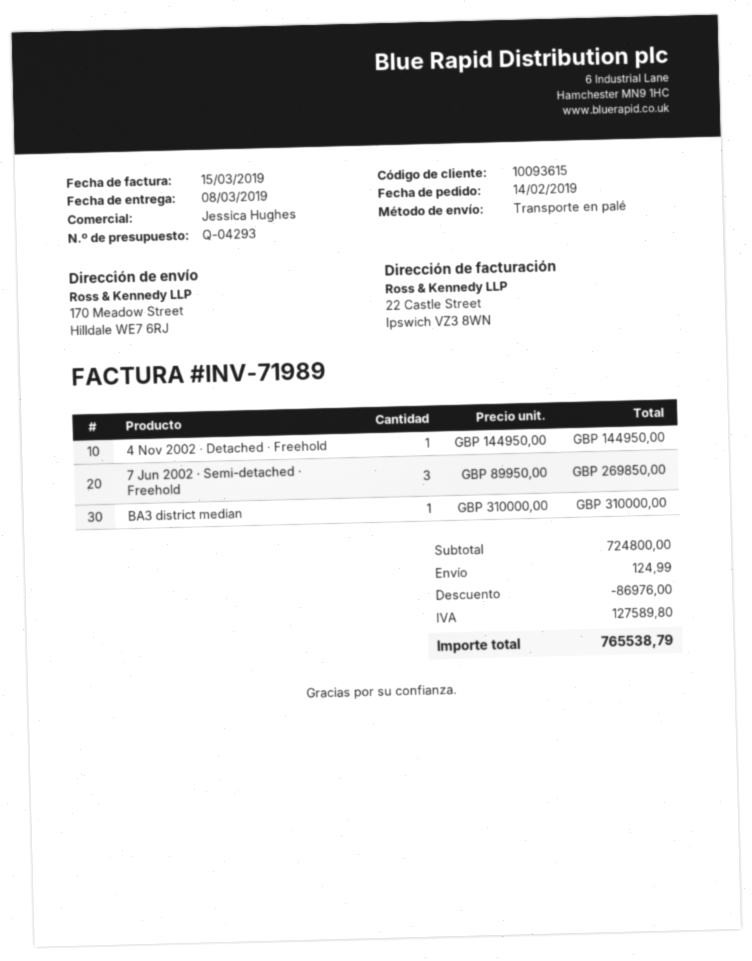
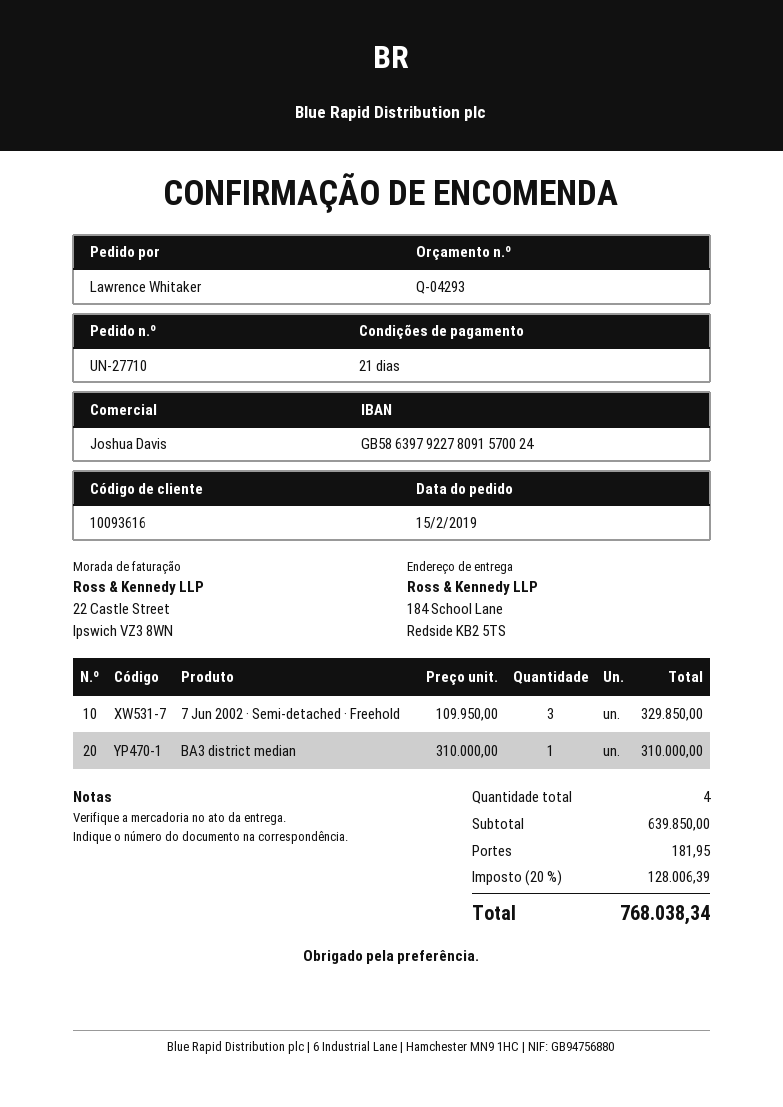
order date: 2019-02-14 -> 2019-02-15
customer number: 10093615 -> 10093616
sales rep: Jessica Hughes -> Joshua Davis
ship to: 170 Meadow Street, Hilldale WE7 6RJ -> 184 School Lane, Redside KB2 5TS
4 Nov 2002 · Detached · Freehold: 1 x 144950.00 = 144950.00 -> none
7 Jun 2002 · Semi-detached · Freehold: 3 x 89950.00 = 269850.00 -> 3 x 109950.00 = 329850.00
subtotal: 724800.00 -> 639850.00
discount: 86976.00 -> none
shipping: 124.99 -> 181.95
tax: 127589.80 -> 128006.39
total: 765538.79 -> 768038.34

